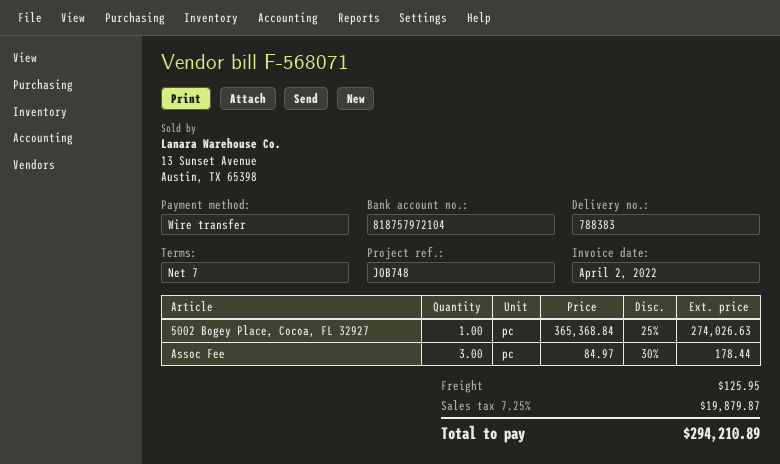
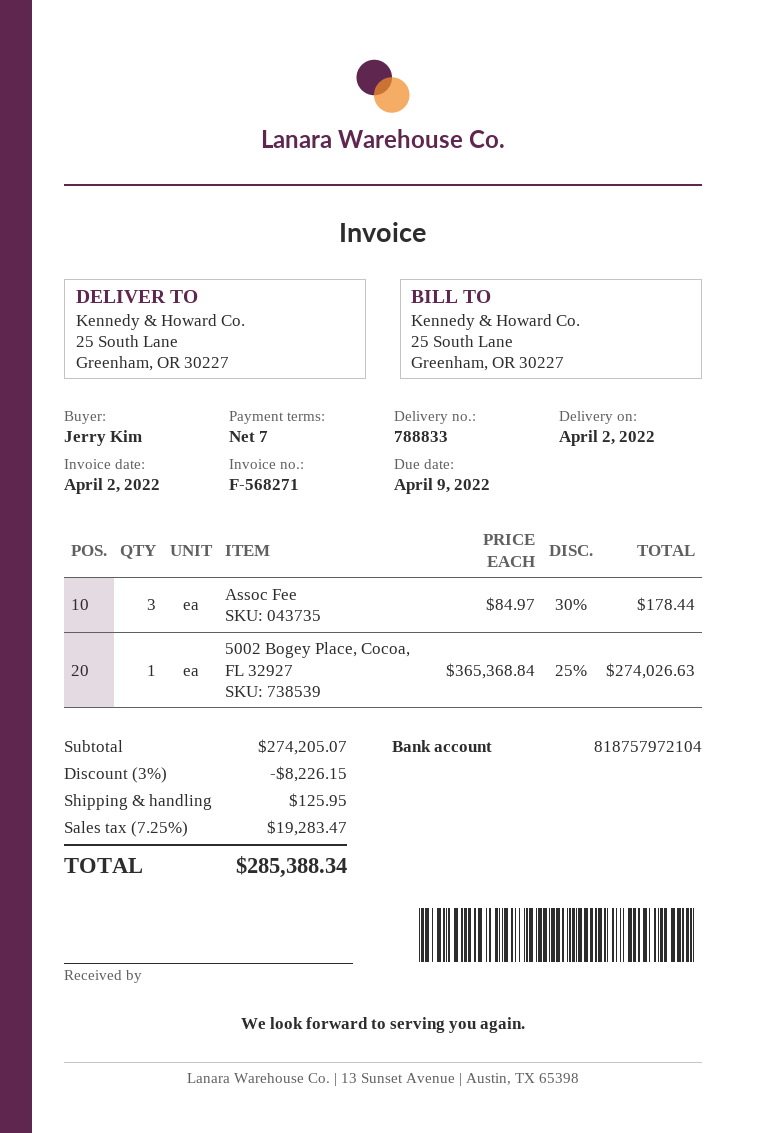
delivery note number: 788383 -> 788833
invoice number: F-568071 -> F-568271
discount: none -> 3% = 8226.15
tax: 7.25% = 19879.87 -> 7.25% = 19283.47
total: 294210.89 -> 285388.34

